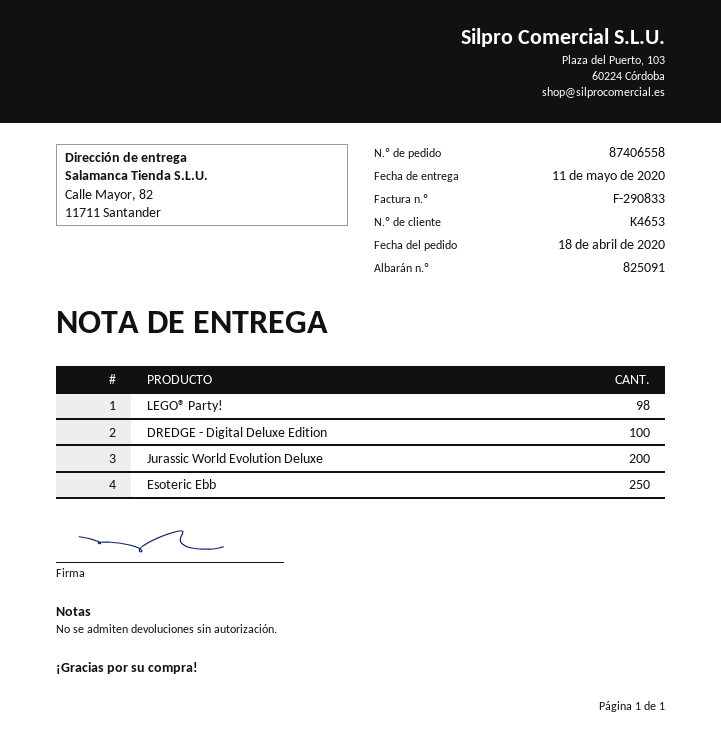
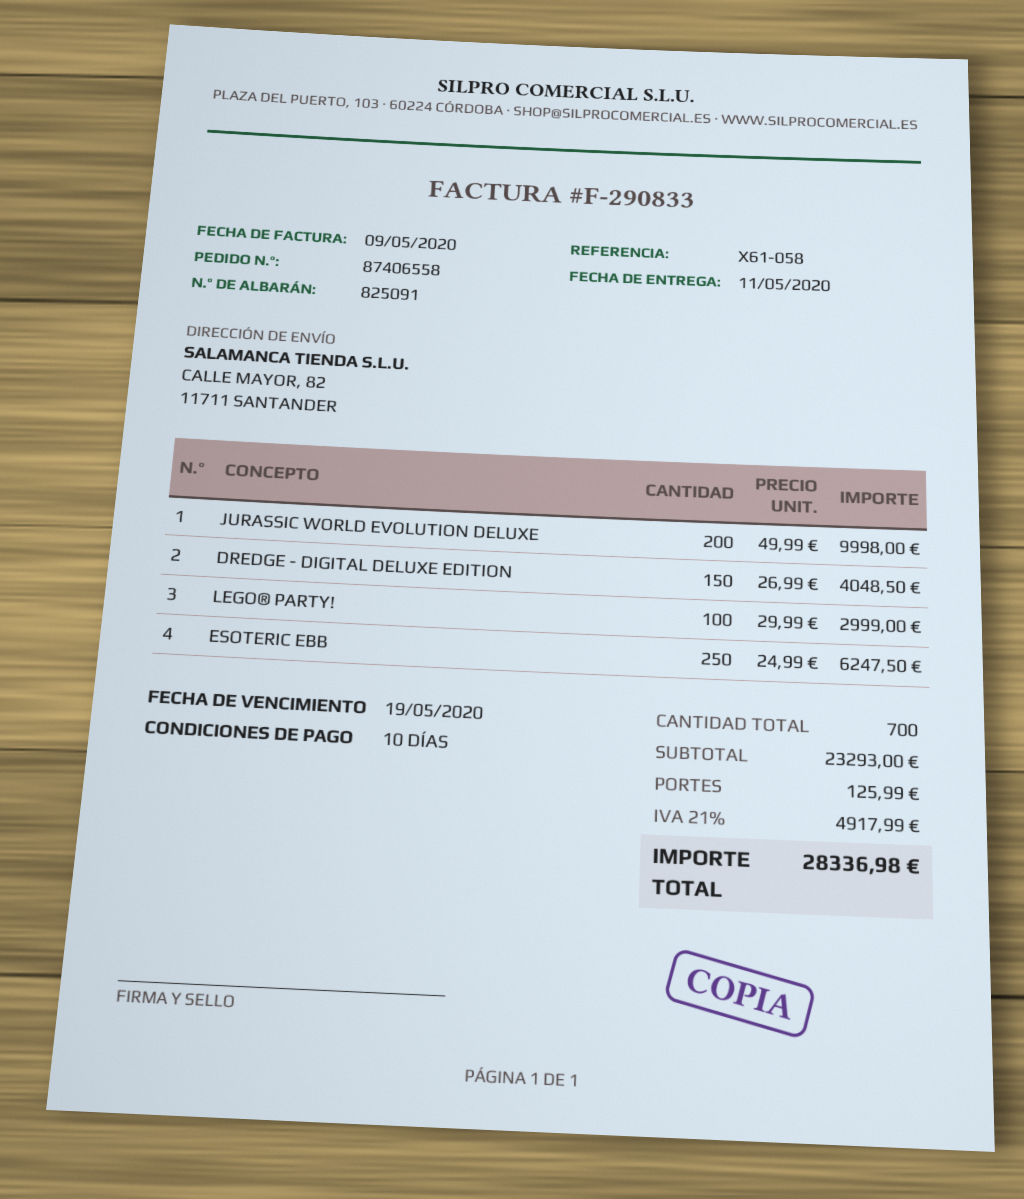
LEGO® Party!: 98 -> 100
DREDGE - Digital Deluxe Edition: 100 -> 150

